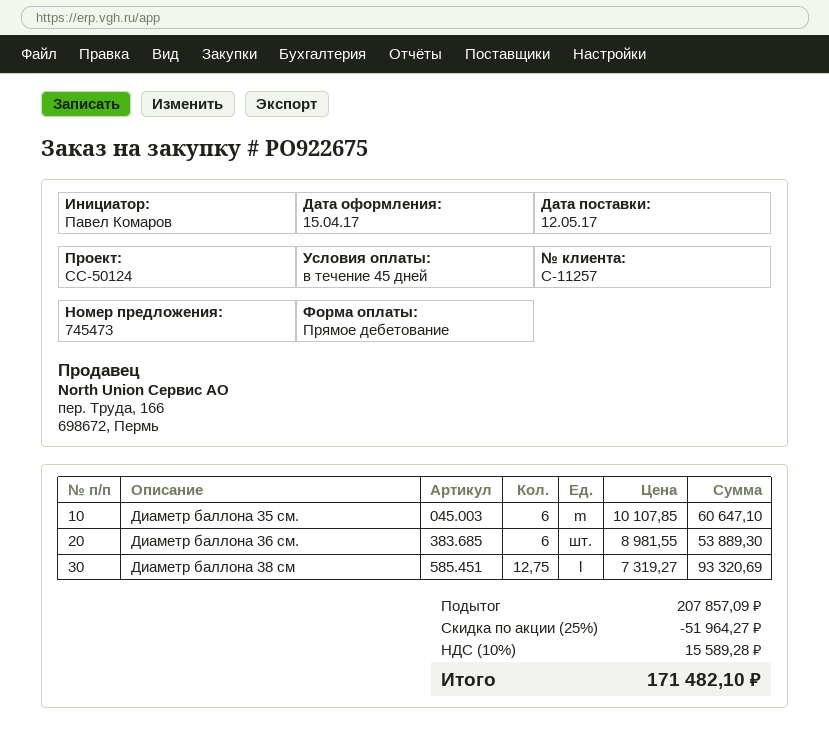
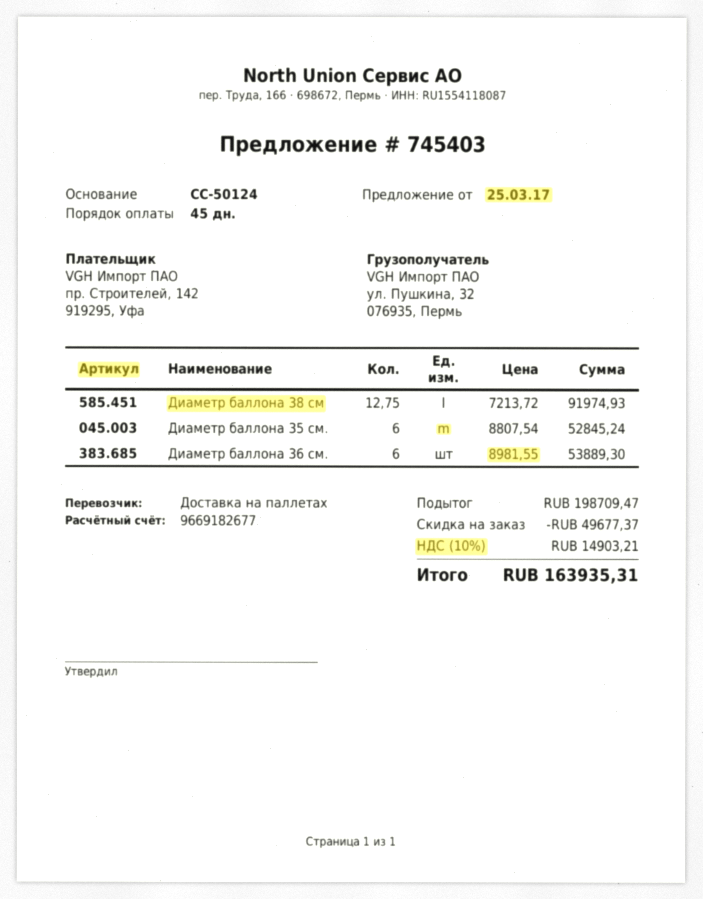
quote number: 745473 -> 745403
Диаметр баллона 35 см.: 6 x 10107.85 = 60647.10 -> 6 x 8807.54 = 52845.24
Диаметр баллона 38 см: 12.75 x 7319.27 = 93320.69 -> 12.75 x 7213.72 = 91974.93
subtotal: 207857.09 -> 198709.47
discount: 51964.27 -> 49677.37
tax: 10% = 15589.28 -> 10% = 14903.21
total: 171482.10 -> 163935.31

